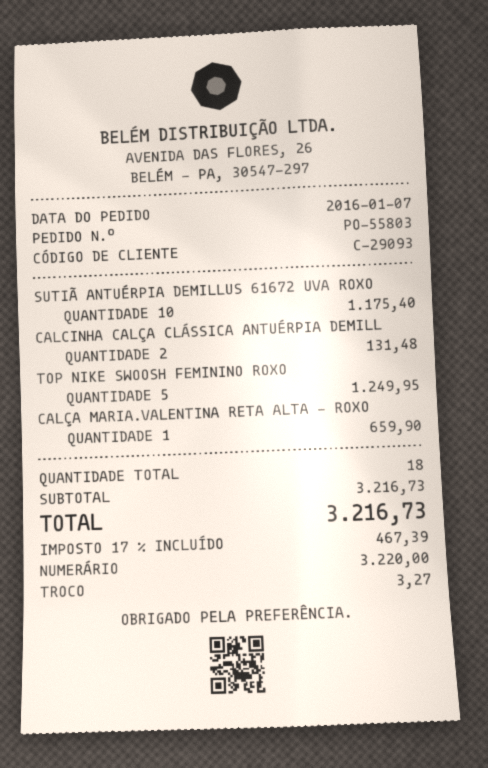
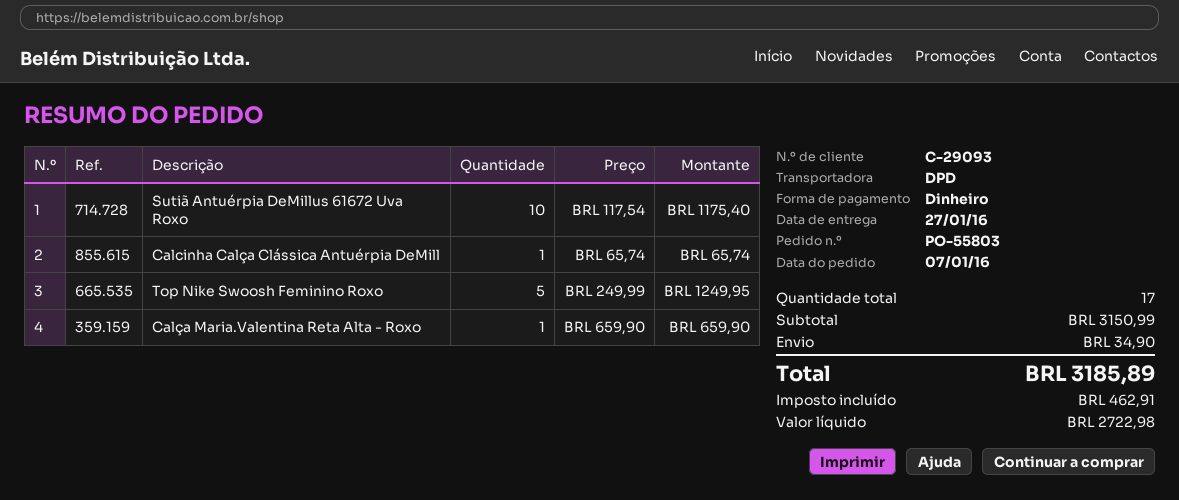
CALCINHA CALÇA CLÁSSICA ANTUÉRPIA DEMILL: 2 for 131.48 -> 1 for 65.74
total quantity: 18 -> 17
subtotal: 3216.73 -> 3150.99
shipping: none -> 34.90
tax: 467.39 -> 462.91
total: 3216.73 -> 3185.89

